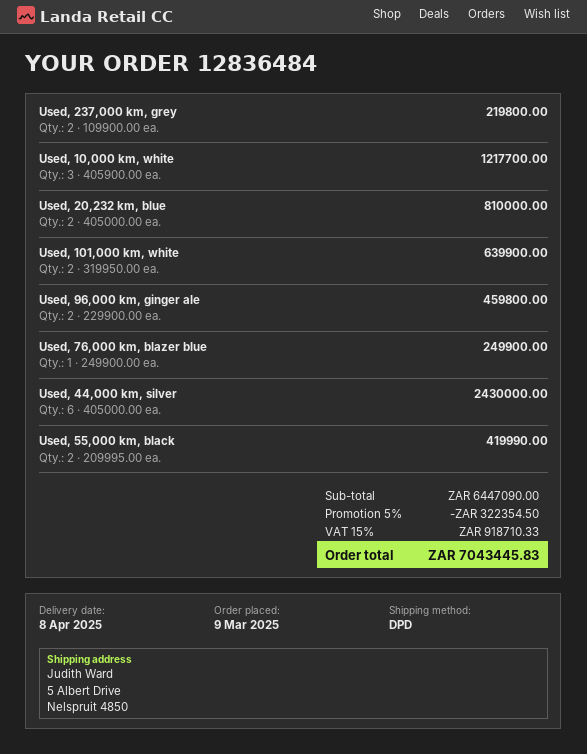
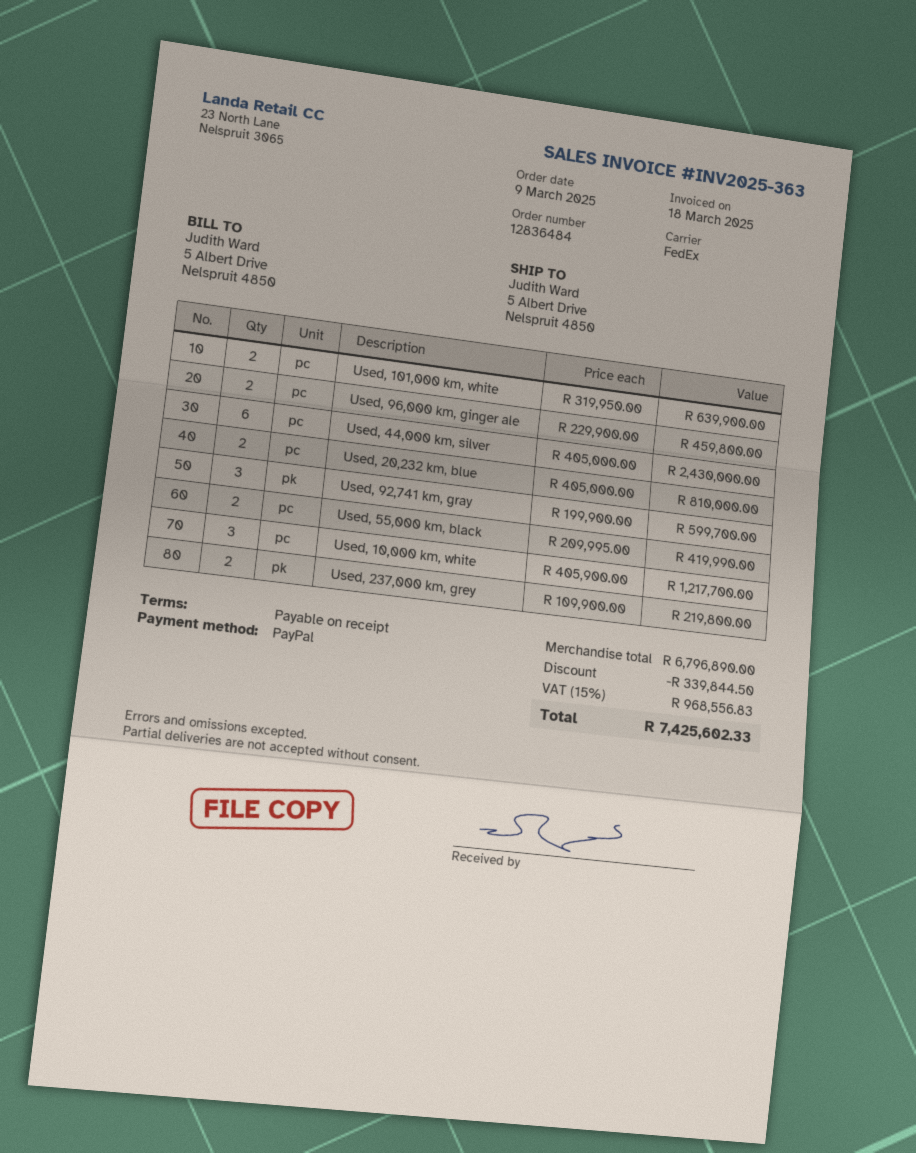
shipping method: DPD -> FedEx
Used, 76,000 km, blazer blue: 1 x 249900.00 = 249900.00 -> none
Used, 92,741 km, gray: none -> 3 x 199900.00 = 599700.00
subtotal: 6447090.00 -> 6796890.00
discount: 322354.50 -> 339844.50
tax: 15% = 918710.33 -> 15% = 968556.83
total: 7043445.83 -> 7425602.33

